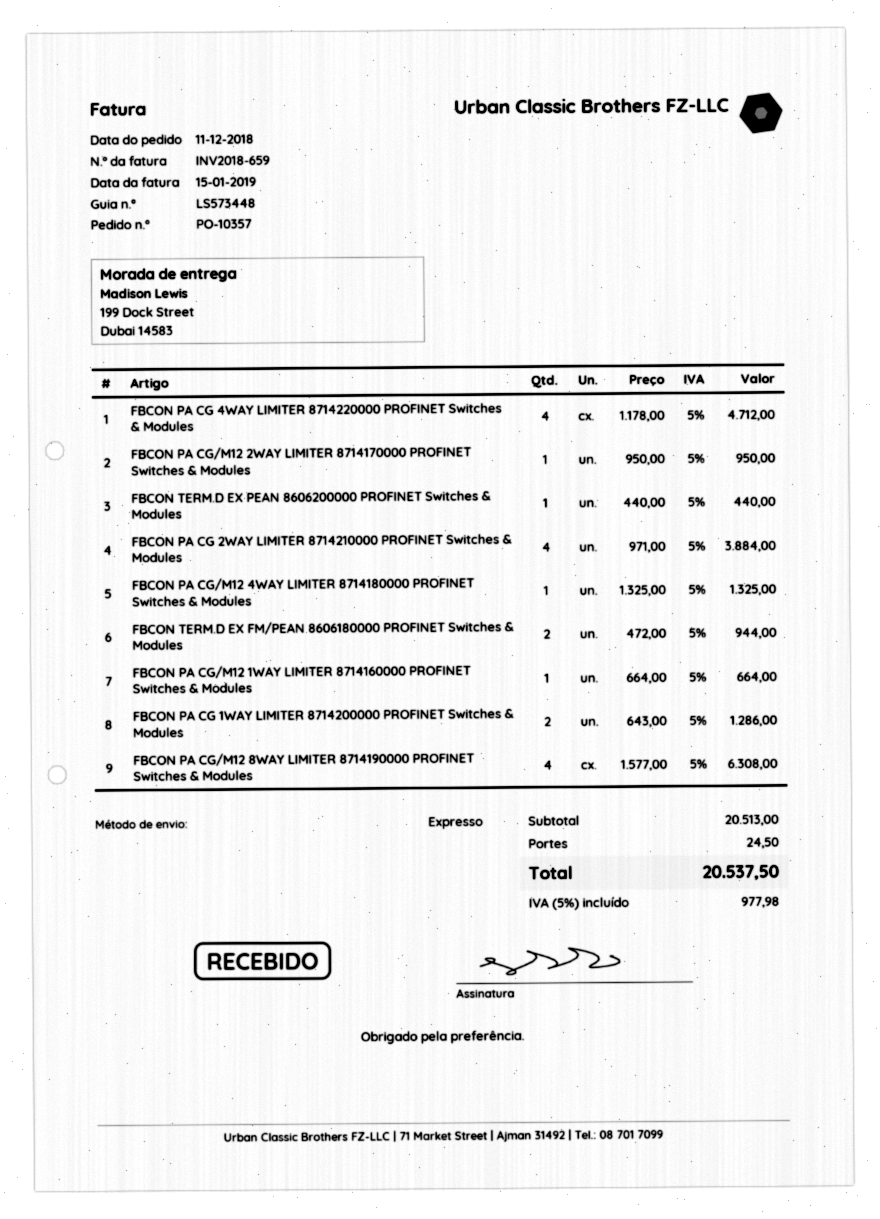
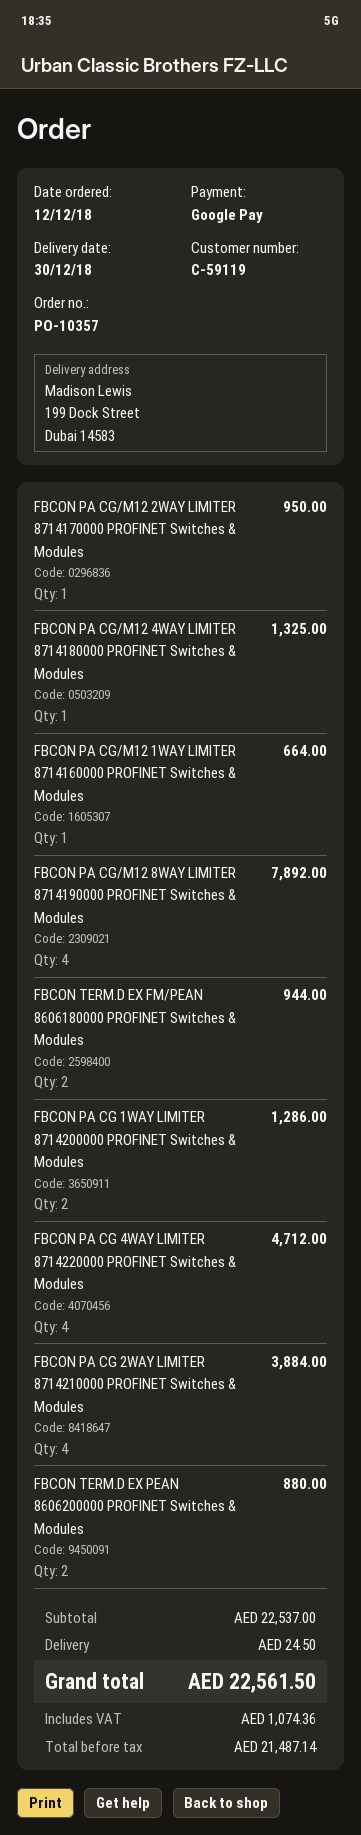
order date: 2018-12-11 -> 2018-12-12
FBCON TERM.D EX PEAN 8606200000 PROFINET Switches & Modules: 1 for 440.00 -> 2 for 880.00
FBCON PA CG/M12 8WAY LIMITER 8714190000 PROFINET Switches & Modules: 4 for 6308.00 -> 4 for 7892.00
subtotal: 20513.00 -> 22537.00
tax: 977.98 -> 1074.36
total: 20537.50 -> 22561.50

